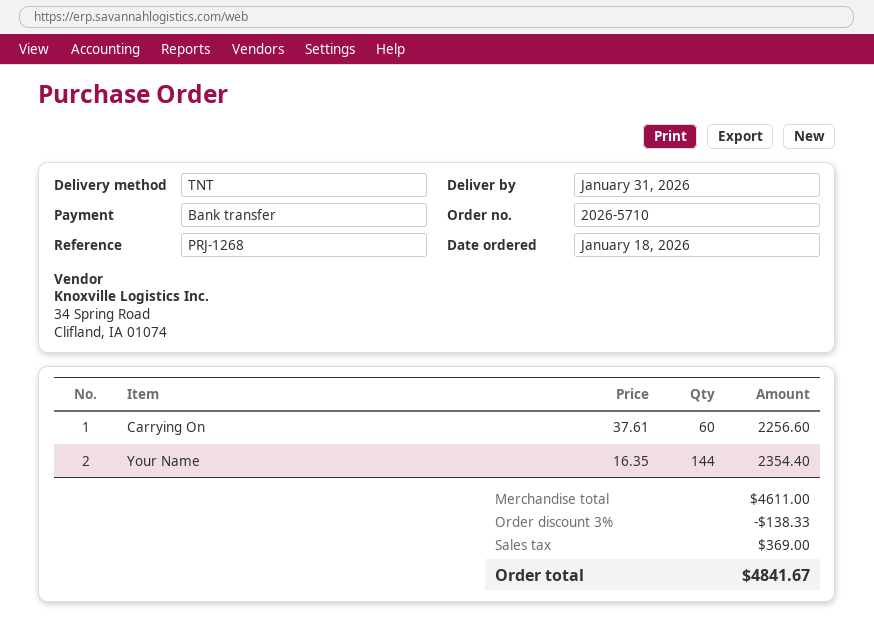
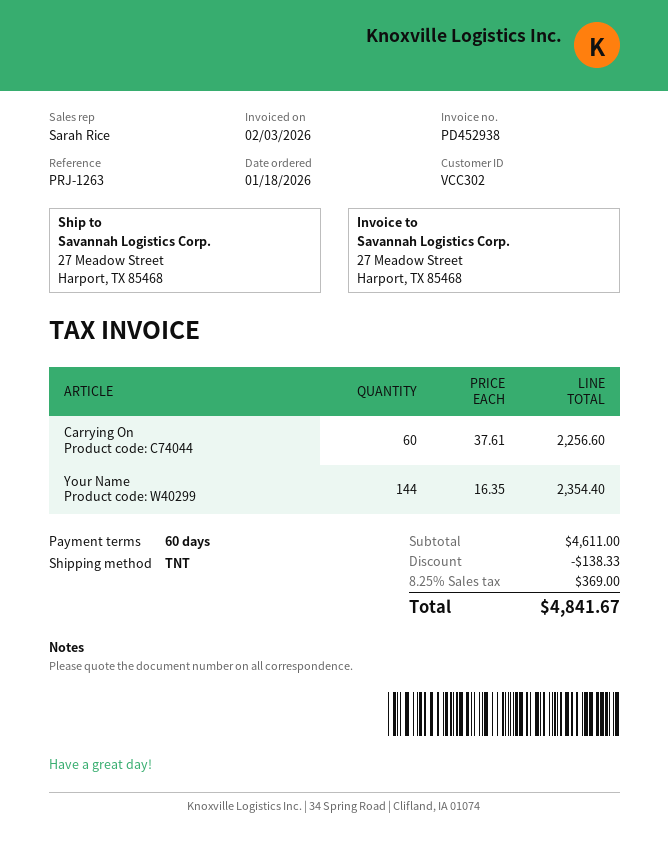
reference: PRJ-1268 -> PRJ-1263

